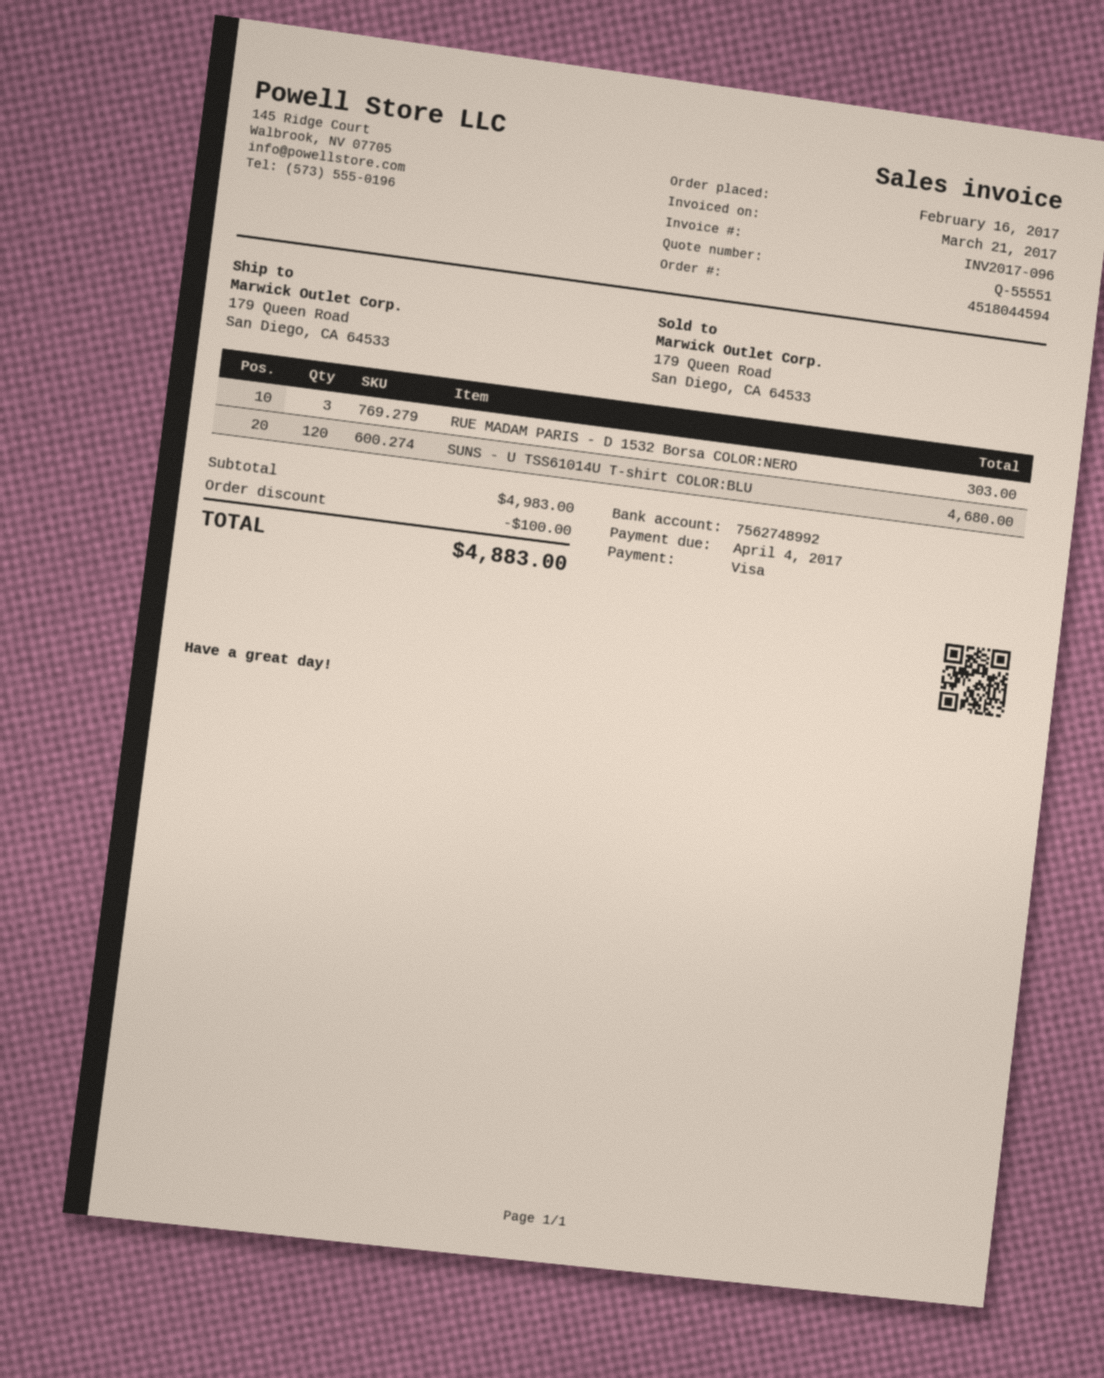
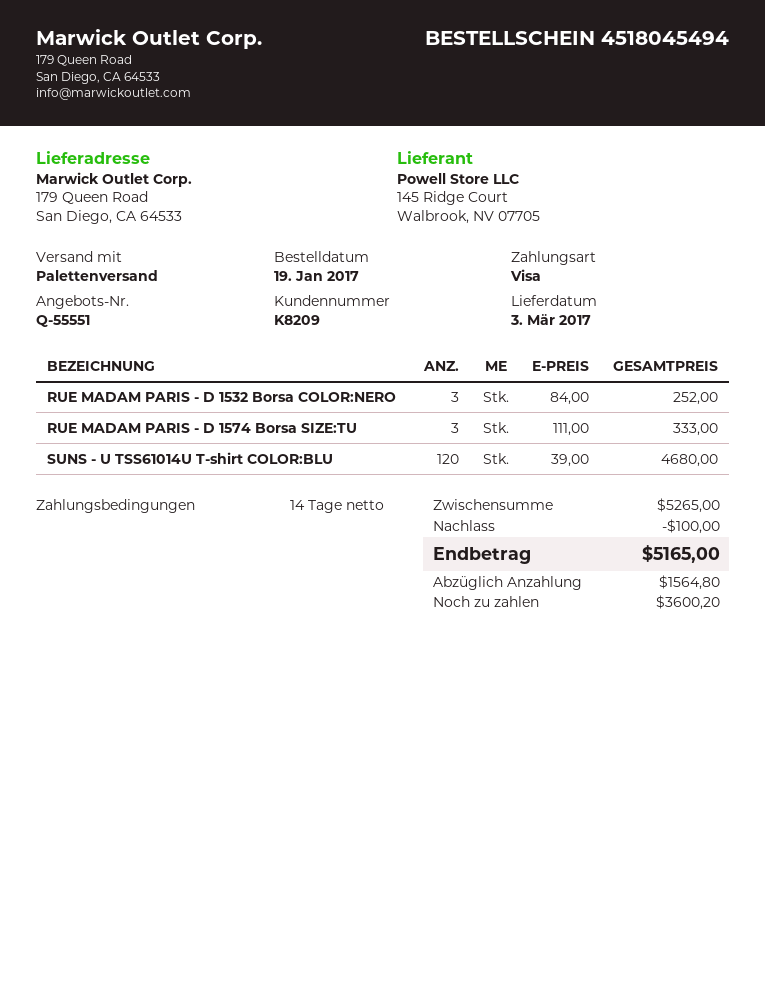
order number: 4518044594 -> 4518045494
order date: 2017-02-16 -> 2017-01-19
RUE MADAM PARIS - D 1532 Borsa COLOR:NERO: 3 for 303.00 -> 3 for 252.00
RUE MADAM PARIS - D 1574 Borsa SIZE:TU: none -> 3 for 333.00
subtotal: 4983.00 -> 5265.00
total: 4883.00 -> 5165.00

